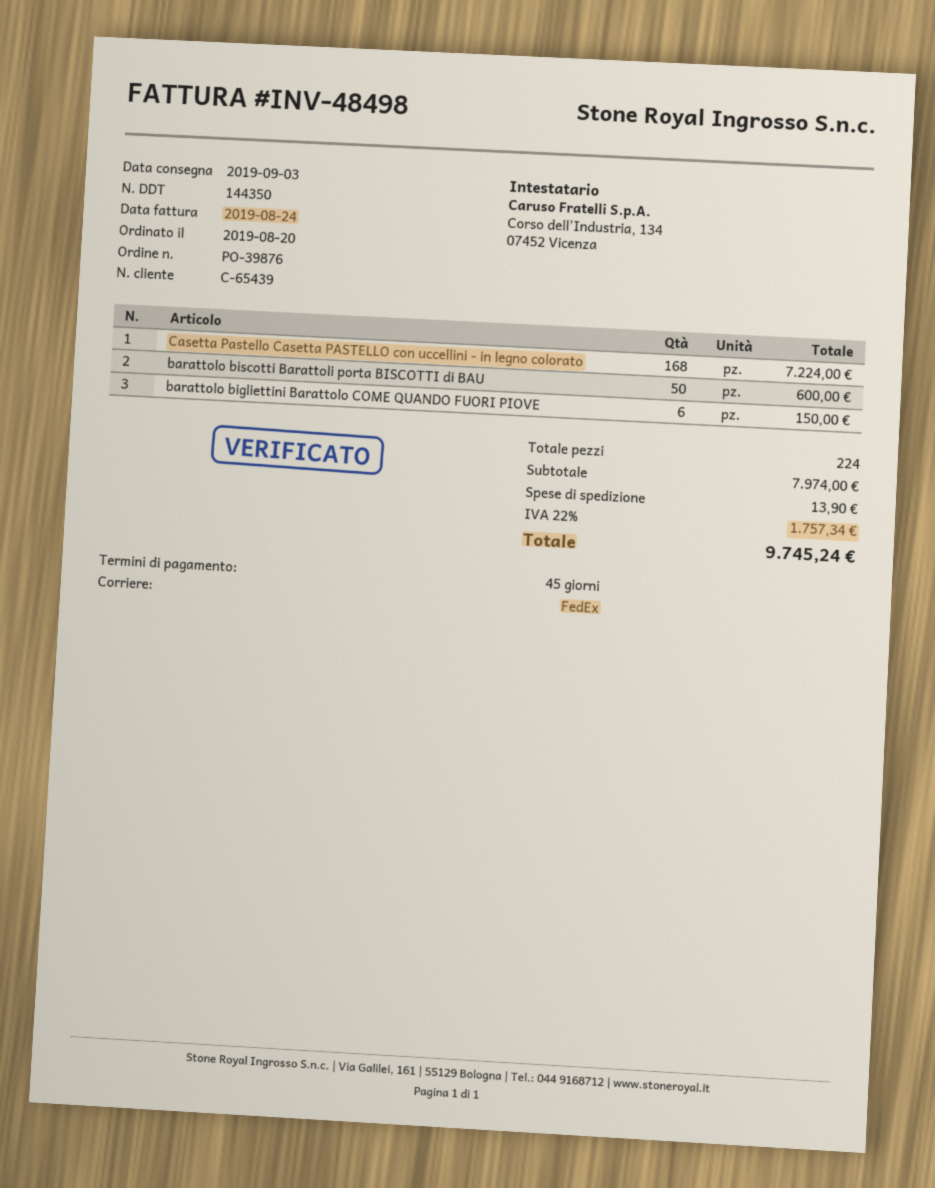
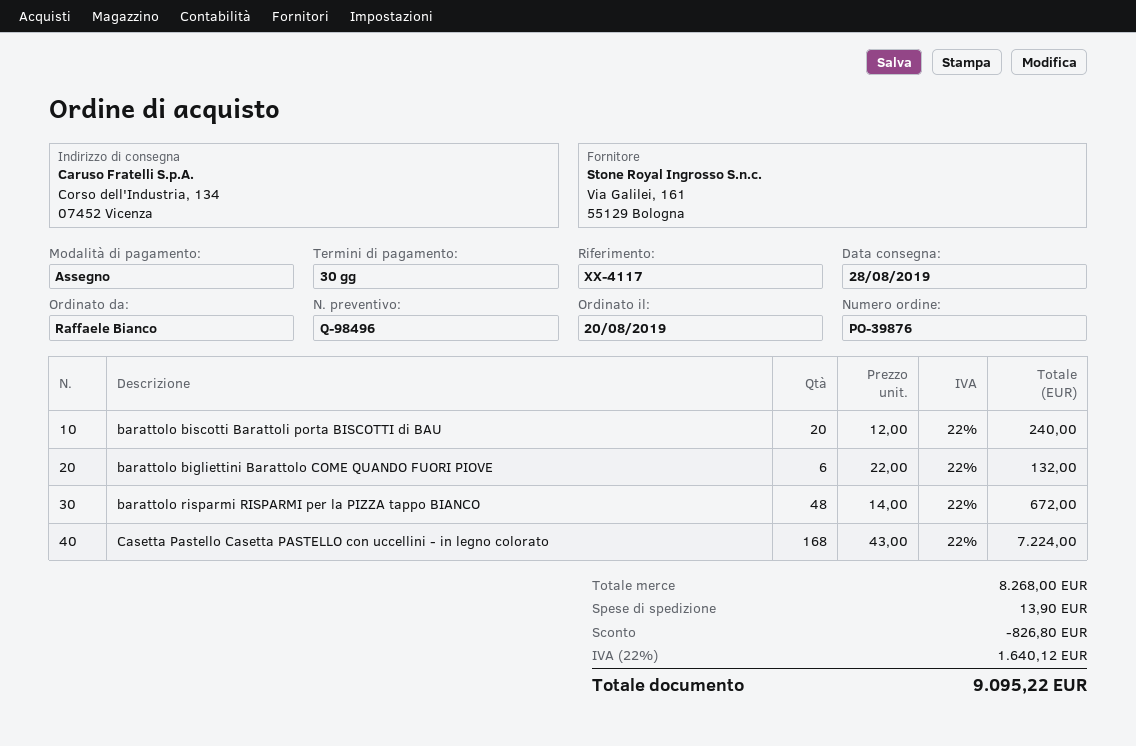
delivery date: 2019-09-03 -> 2019-08-28
payment terms: 45 days -> 30 days
barattolo biscotti Barattoli porta BISCOTTI di BAU: 50 for 600.00 -> 20 for 240.00
barattolo bigliettini Barattolo COME QUANDO FUORI PIOVE: 6 for 150.00 -> 6 for 132.00
barattolo risparmi RISPARMI per la PIZZA tappo BIANCO: none -> 48 for 672.00
subtotal: 7974.00 -> 8268.00
discount: none -> 826.80
tax: 22% = 1757.34 -> 22% = 1640.12
total: 9745.24 -> 9095.22

